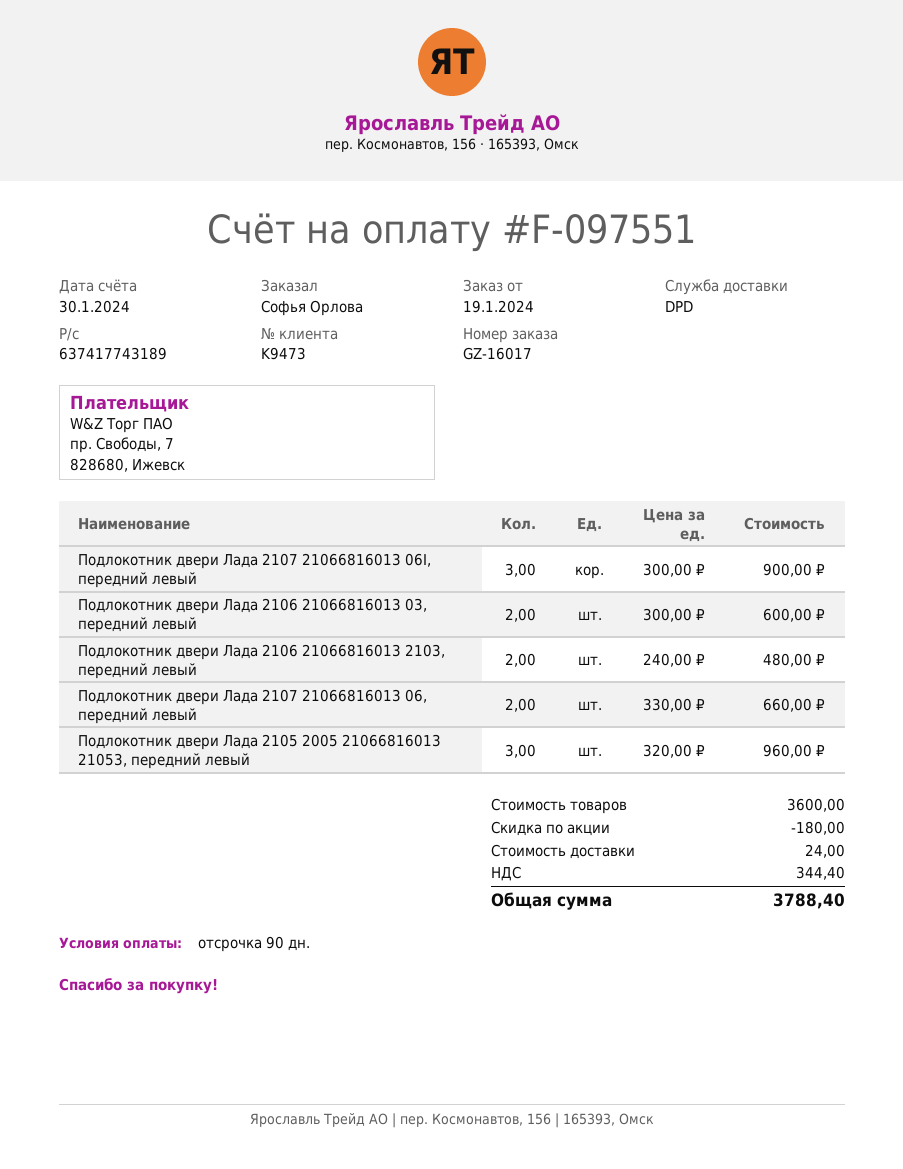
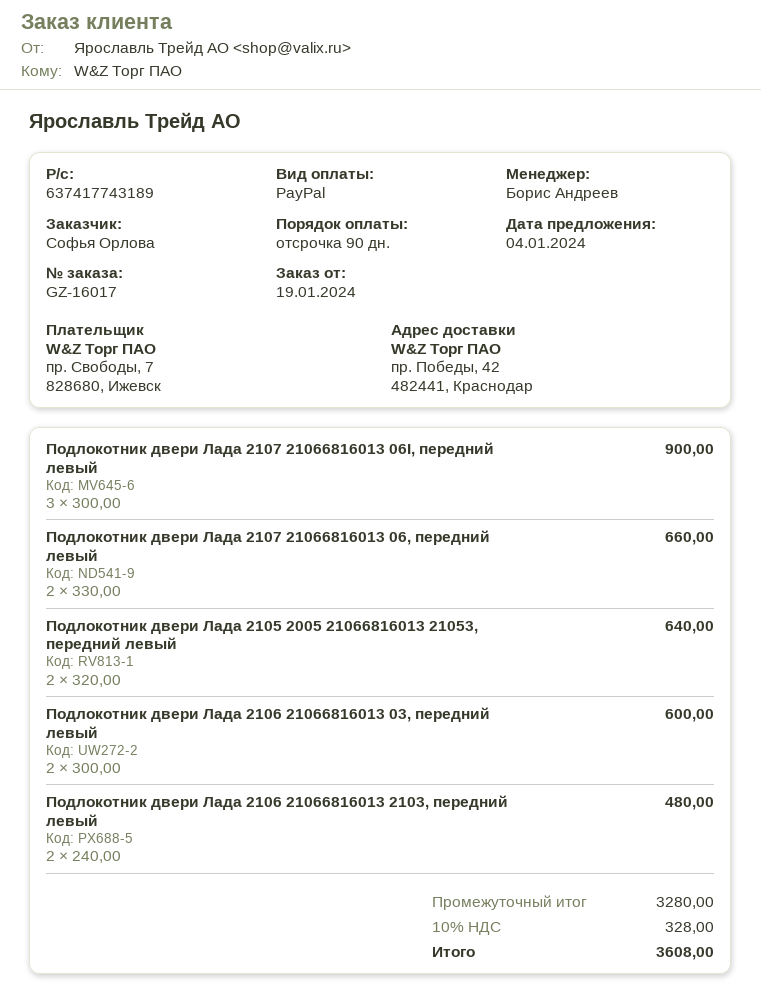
Подлокотник двери Лада 2105 2005 21066816013 21053, передний левый: 3 x 320.00 = 960.00 -> 2 x 320.00 = 640.00
subtotal: 3600.00 -> 3280.00
discount: 180.00 -> none
shipping: 24.00 -> none
tax: 344.40 -> 328.00
total: 3788.40 -> 3608.00

